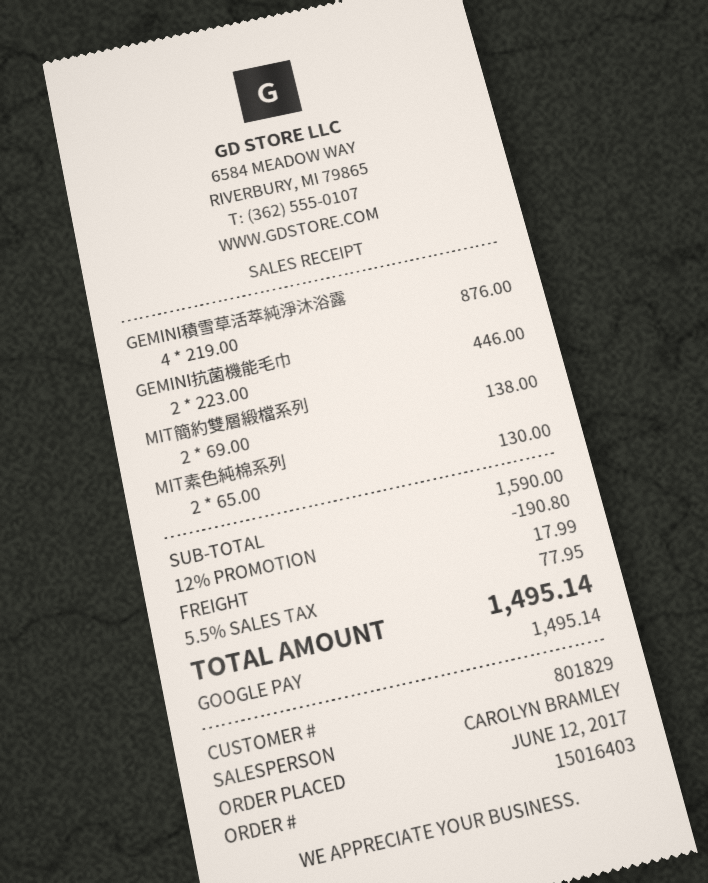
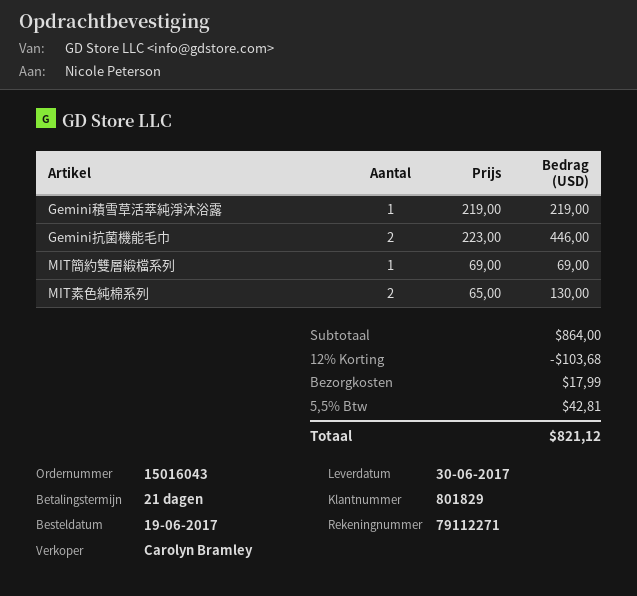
order number: 15016403 -> 15016043
order date: 2017-06-12 -> 2017-06-19
GEMINI積雪草活萃純淨沐浴露: 4 x 219.00 = 876.00 -> 1 x 219.00 = 219.00
MIT簡約雙層緞檔系列: 2 x 69.00 = 138.00 -> 1 x 69.00 = 69.00
subtotal: 1590.00 -> 864.00
discount: 12% = 190.80 -> 12% = 103.68
tax: 5.5% = 77.95 -> 5.5% = 42.81
total: 1495.14 -> 821.12

